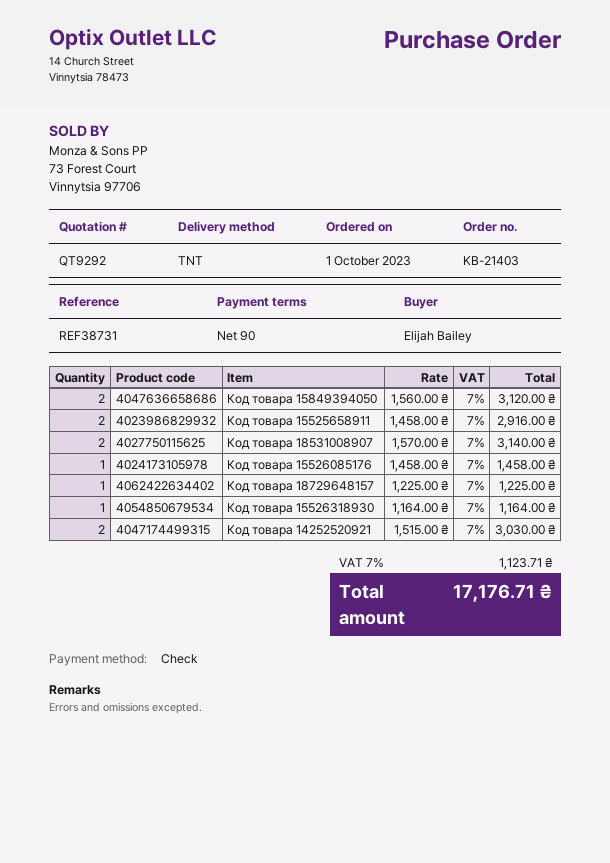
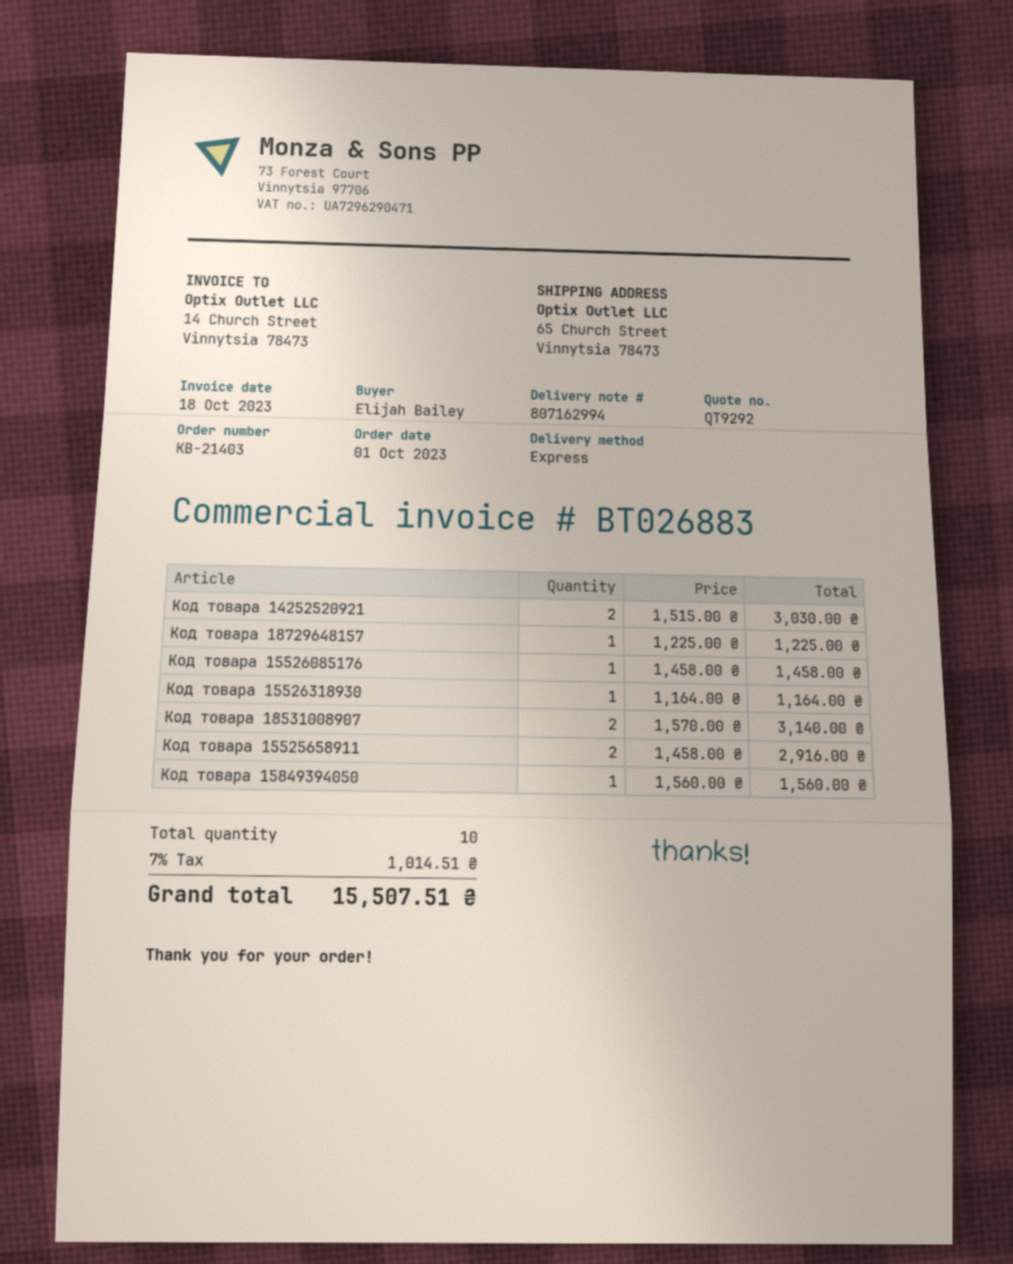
shipping method: TNT -> express
Код товара 15849394050: 2 x 1560.00 = 3120.00 -> 1 x 1560.00 = 1560.00
tax: 7% = 1123.71 -> 7% = 1014.51
total: 17176.71 -> 15507.51

